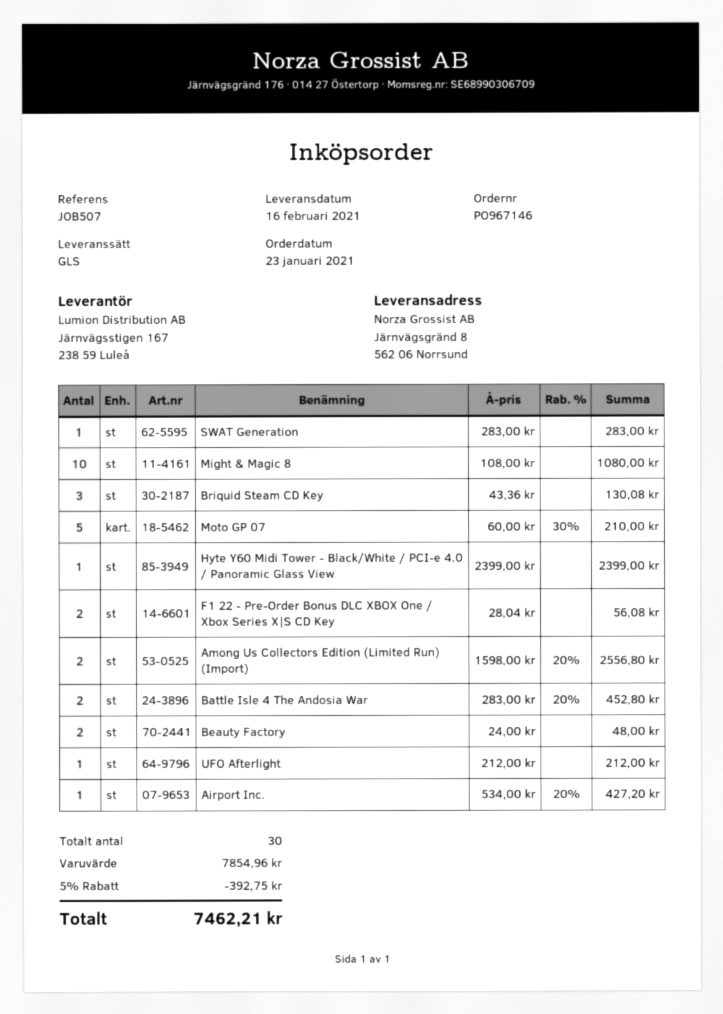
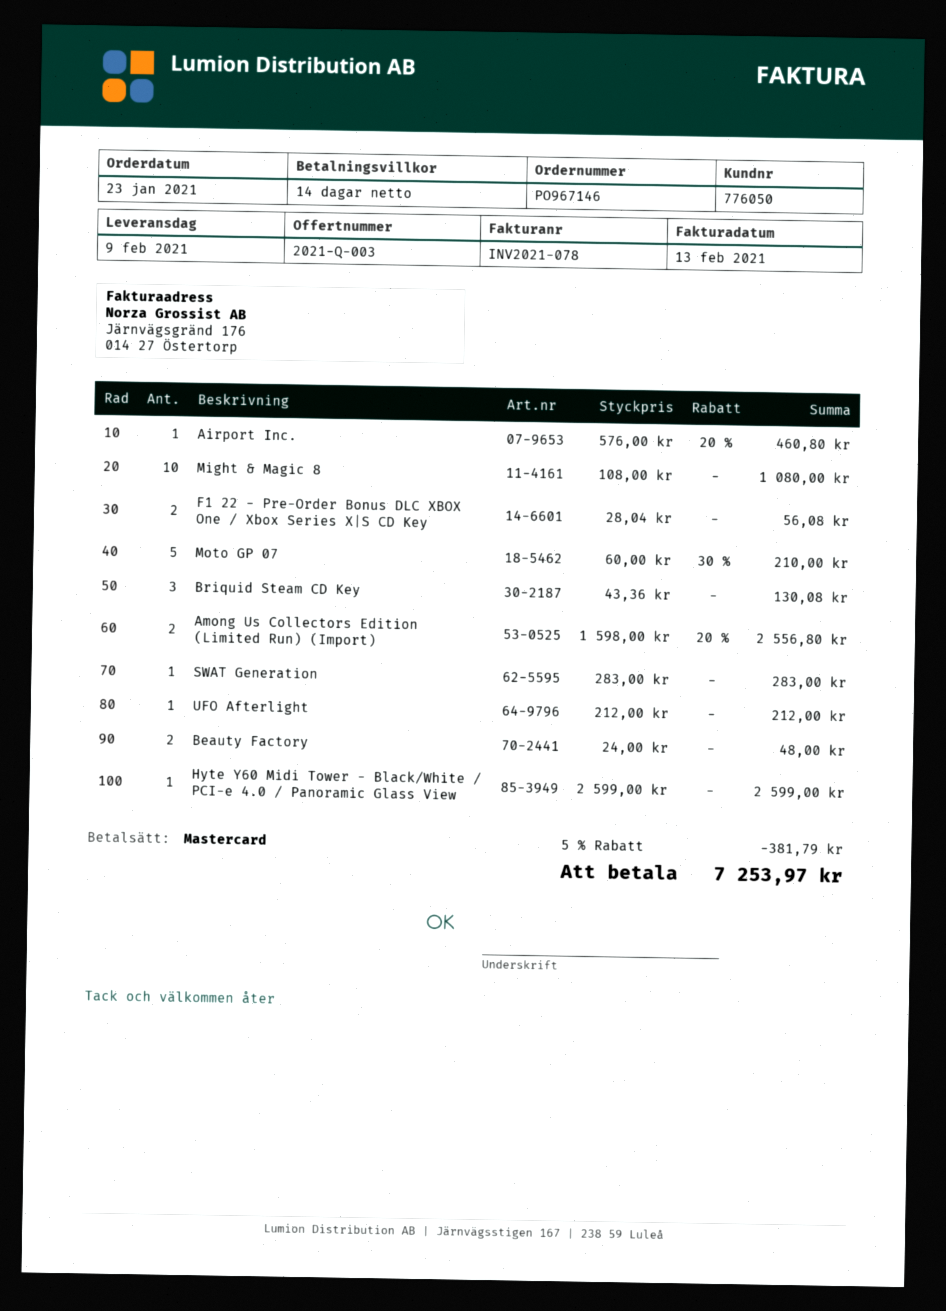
delivery date: 2021-02-16 -> 2021-02-09
Hyte Y60 Midi Tower - Black/White / PCI-e 4.0 / Panoramic Glass View: 1 x 2399.00 = 2399.00 -> 1 x 2599.00 = 2599.00
Battle Isle 4 The Andosia War: 2 x 283.00 - 20% = 452.80 -> none
Airport Inc.: 1 x 534.00 - 20% = 427.20 -> 1 x 576.00 - 20% = 460.80
discount: 5% = 392.75 -> 5% = 381.79
total: 7462.21 -> 7253.97

